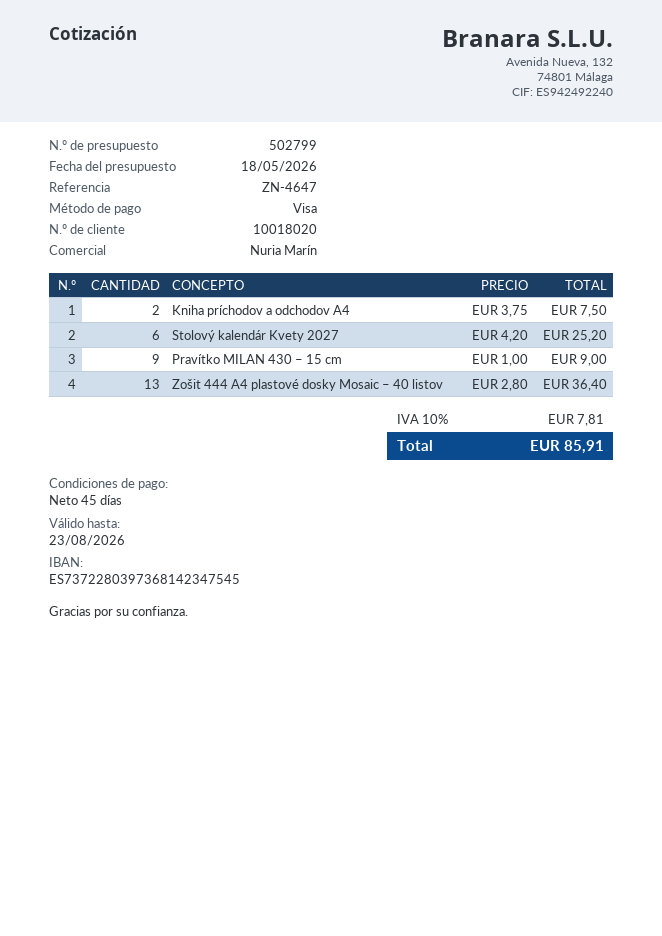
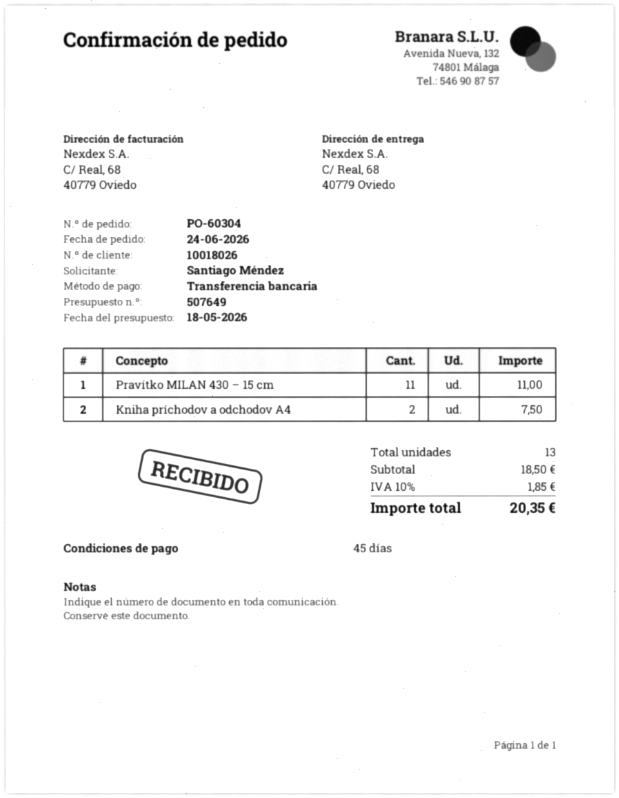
quote number: 502799 -> 507649
customer number: 10018020 -> 10018026
payment method: Visa -> bank transfer
Stolový kalendár Kvety 2027: 6 for 25.20 -> none
Pravítko MILAN 430 – 15 cm: 9 for 9.00 -> 11 for 11.00
Zošit 444 A4 plastové dosky Mosaic – 40 listov: 13 for 36.40 -> none
tax: 10% = 7.81 -> 10% = 1.85
total: 85.91 -> 20.35

